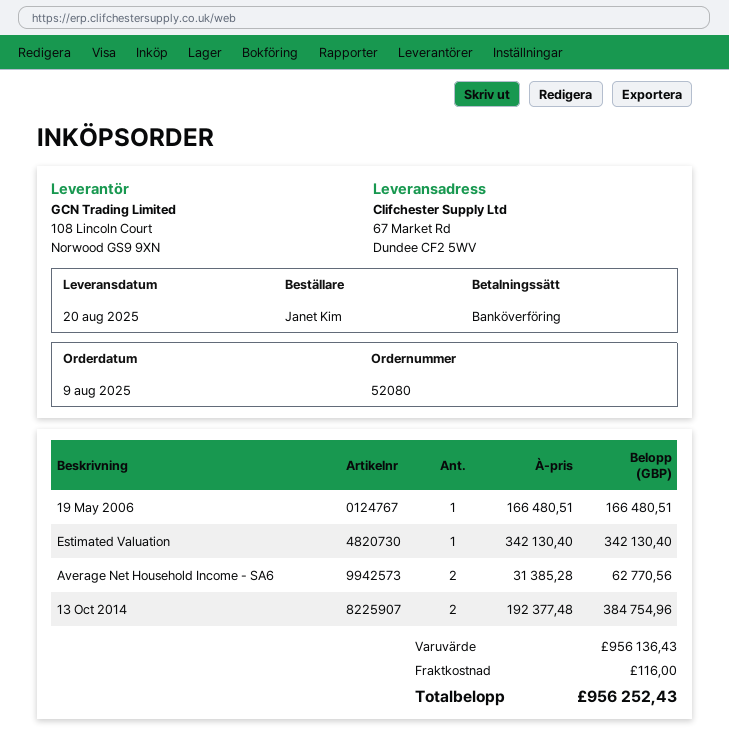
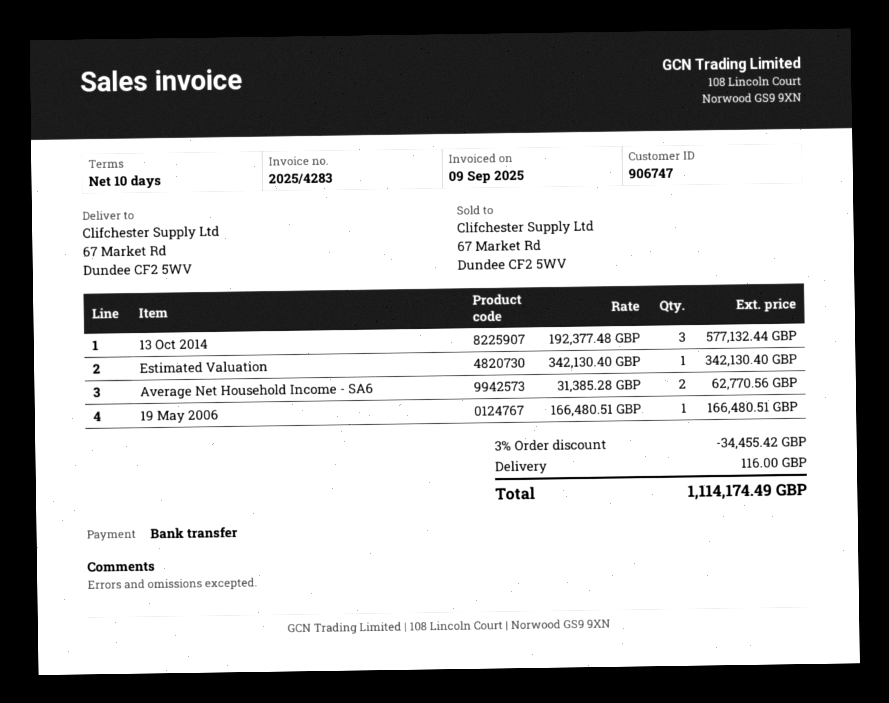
13 Oct 2014: 2 x 192377.48 = 384754.96 -> 3 x 192377.48 = 577132.44
discount: none -> 3% = 34455.42
total: 956252.43 -> 1114174.49

